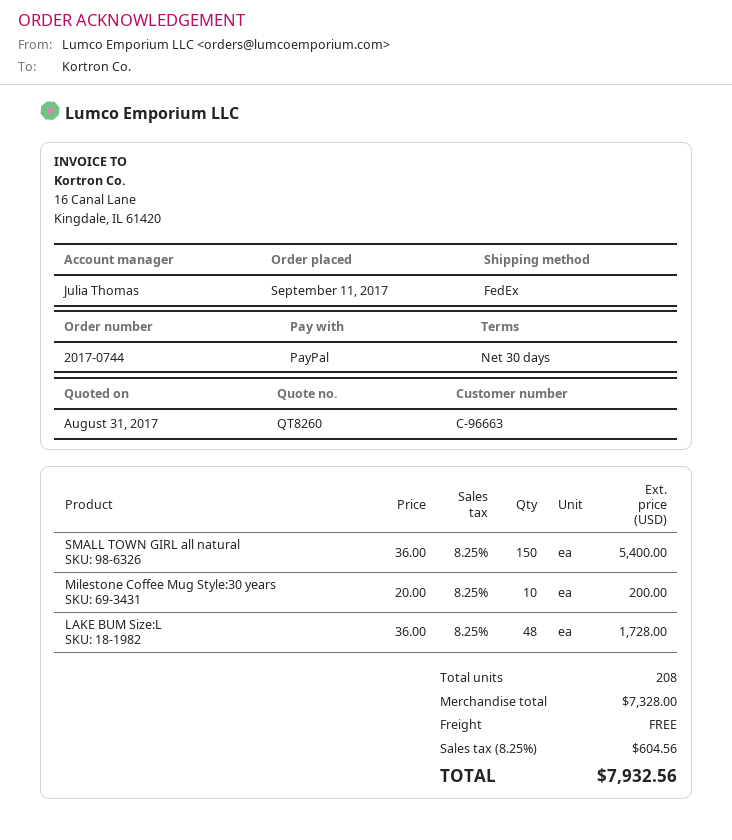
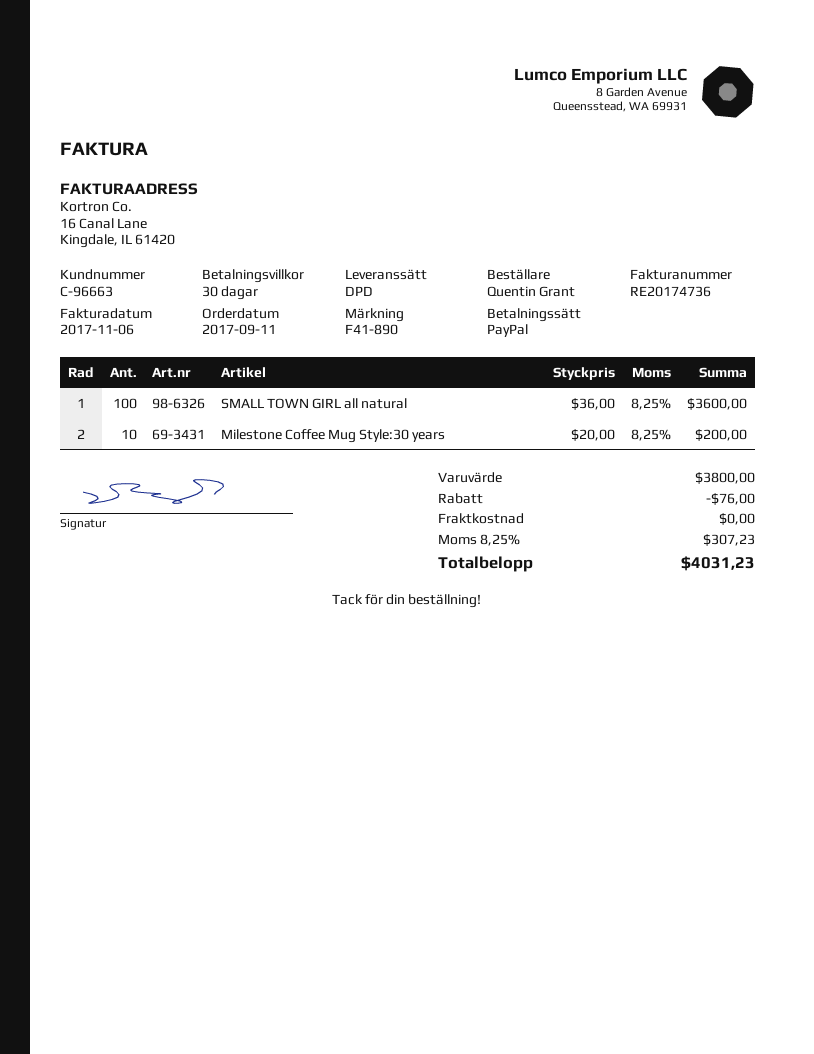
shipping method: FedEx -> DPD
SMALL TOWN GIRL all natural: 150 x 36.00 = 5400.00 -> 100 x 36.00 = 3600.00
LAKE BUM Size:L: 48 x 36.00 = 1728.00 -> none
subtotal: 7328.00 -> 3800.00
discount: none -> 76.00
tax: 8.25% = 604.56 -> 8.25% = 307.23
total: 7932.56 -> 4031.23

